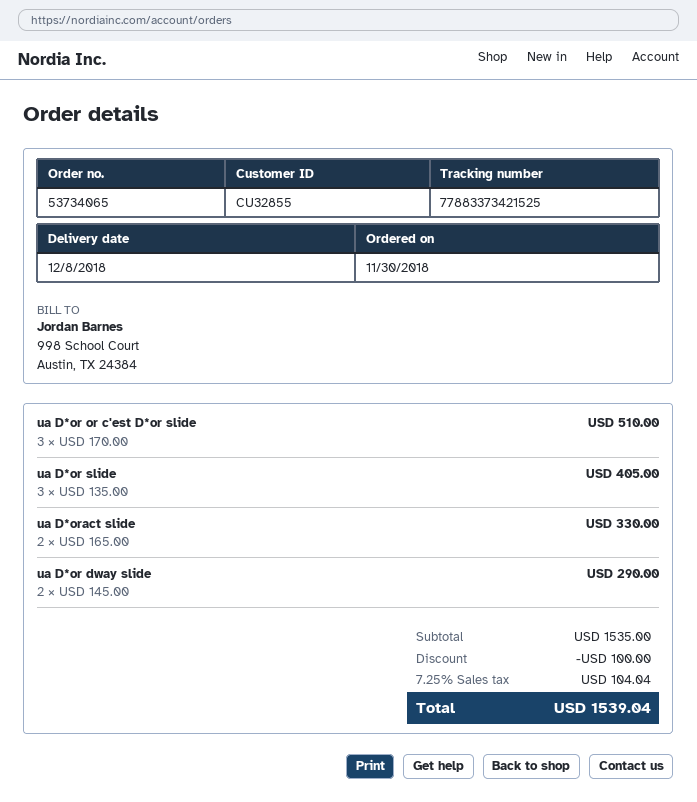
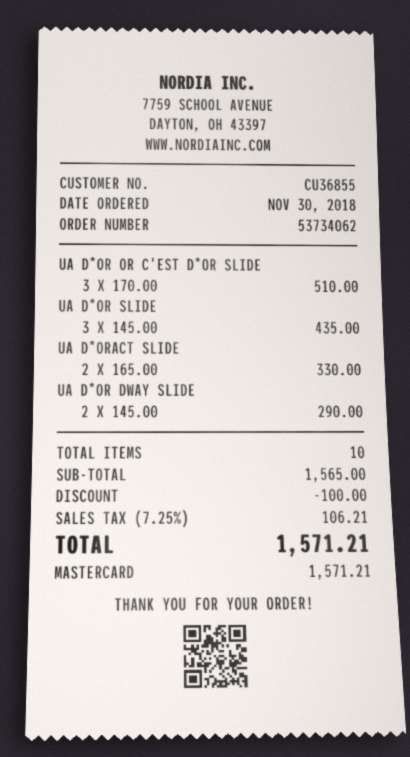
order number: 53734065 -> 53734062
customer number: CU32855 -> CU36855
ua D*or slide: 3 x 135.00 = 405.00 -> 3 x 145.00 = 435.00
subtotal: 1535.00 -> 1565.00
tax: 7.25% = 104.04 -> 7.25% = 106.21
total: 1539.04 -> 1571.21

